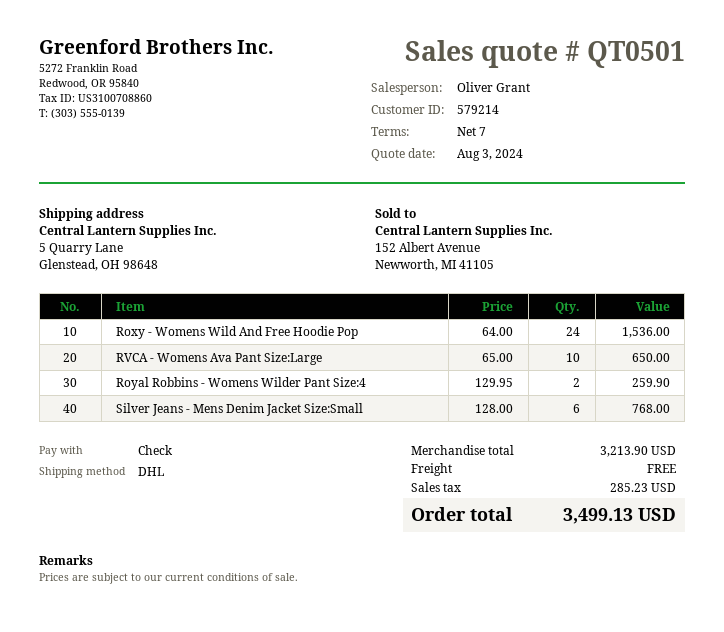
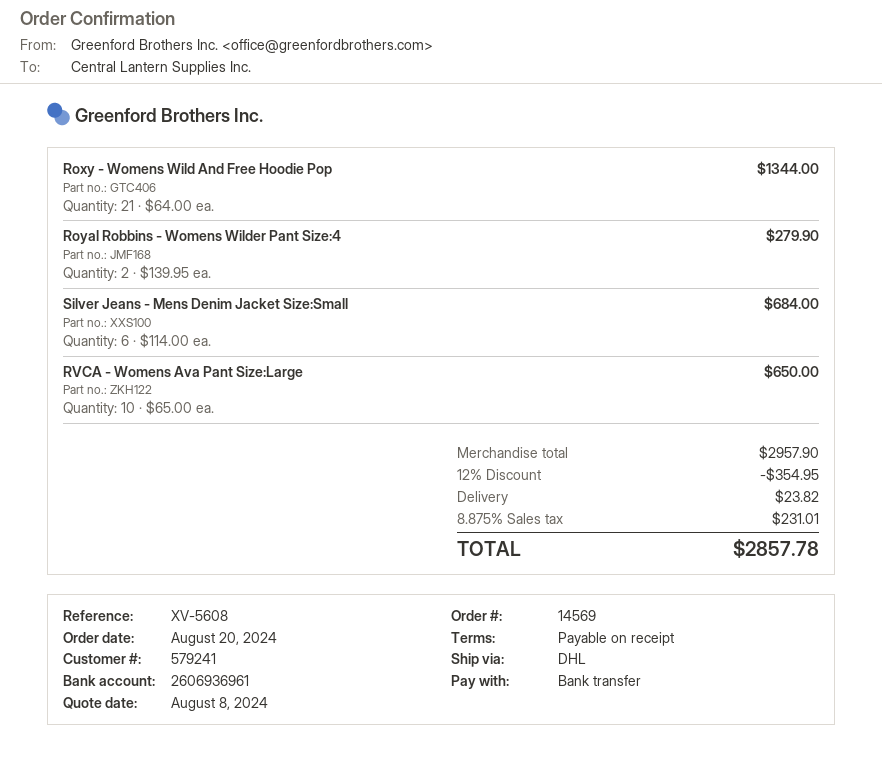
quote date: 2024-08-03 -> 2024-08-08
payment terms: 7 days -> on receipt
customer number: 579214 -> 579241
payment method: cheque -> bank transfer
Roxy - Womens Wild And Free Hoodie Pop: 24 x 64.00 = 1536.00 -> 21 x 64.00 = 1344.00
Royal Robbins - Womens Wilder Pant Size:4: 2 x 129.95 = 259.90 -> 2 x 139.95 = 279.90
Silver Jeans - Mens Denim Jacket Size:Small: 6 x 128.00 = 768.00 -> 6 x 114.00 = 684.00
subtotal: 3213.90 -> 2957.90
discount: none -> 12% = 354.95
shipping: 0.00 -> 23.82
tax: 285.23 -> 231.01
total: 3499.13 -> 2857.78

